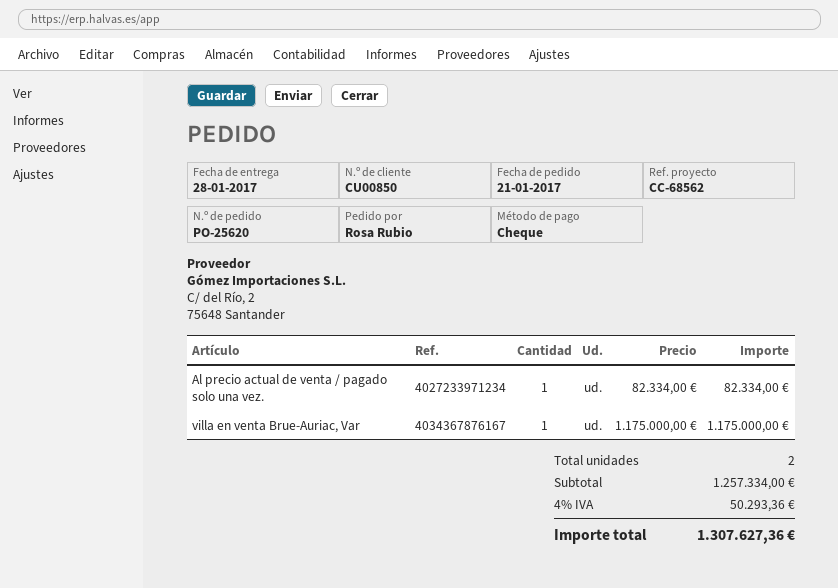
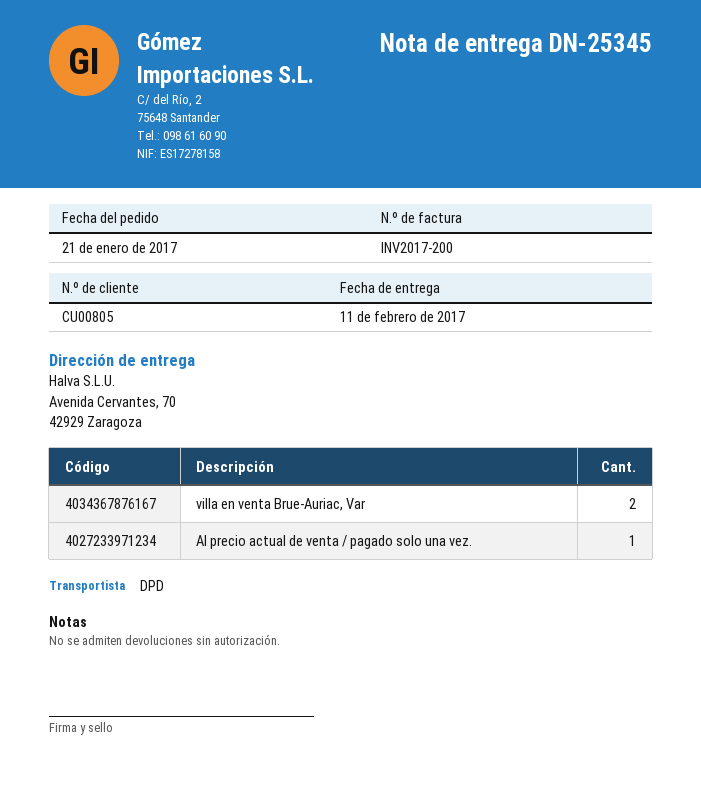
delivery date: 2017-01-28 -> 2017-02-11
customer number: CU00850 -> CU00805
villa en venta Brue-Auriac, Var: 1 -> 2

